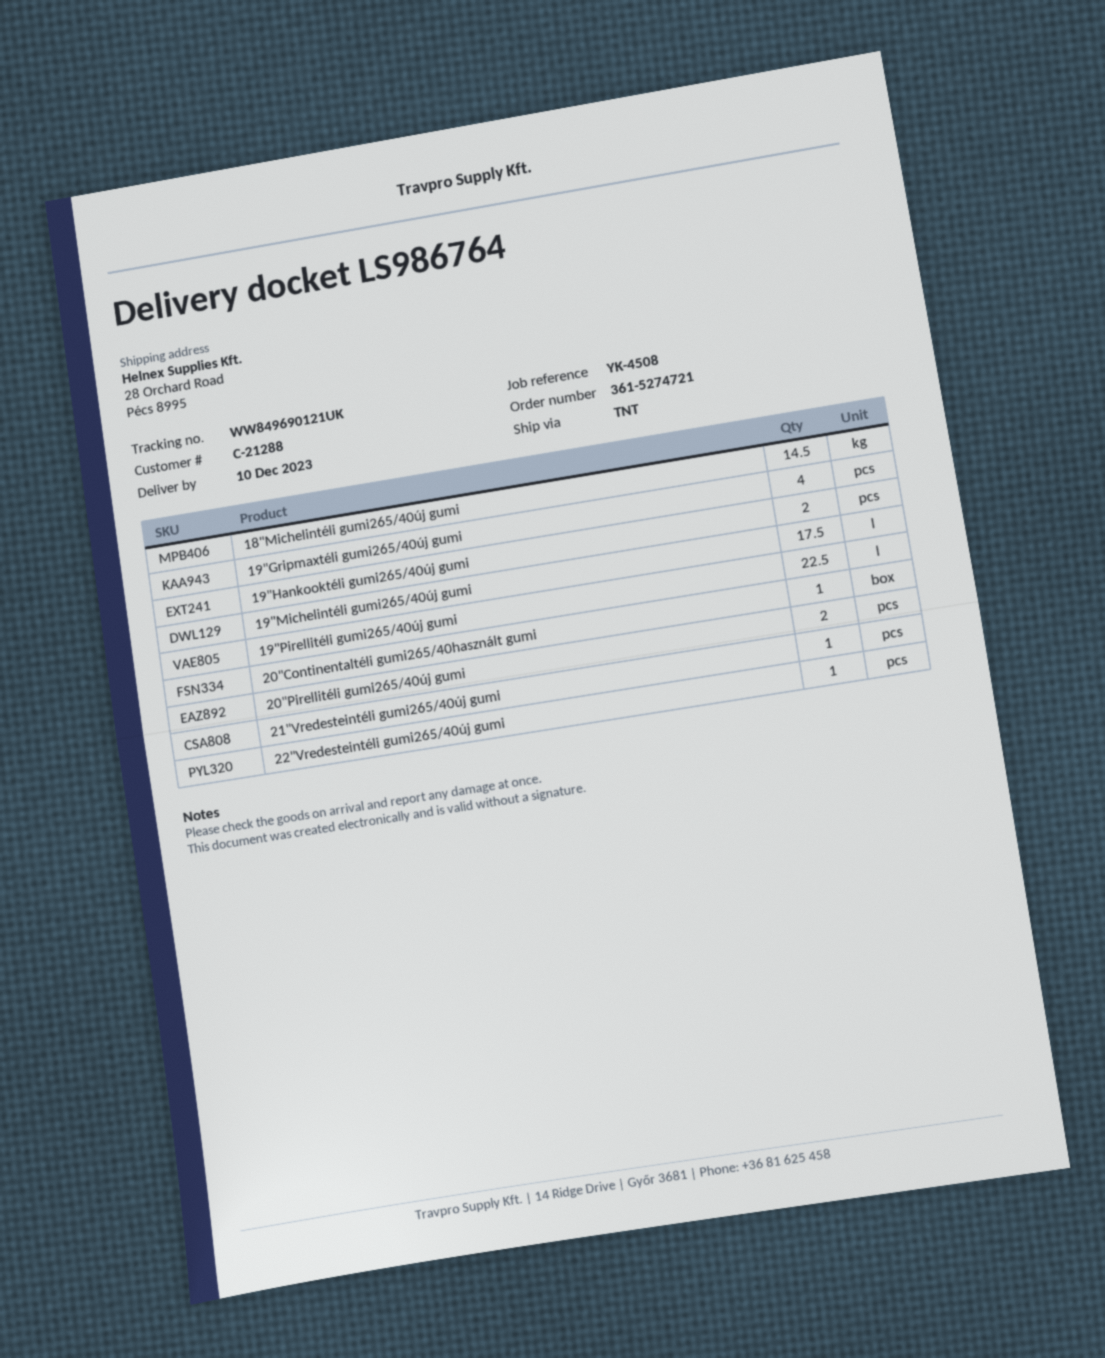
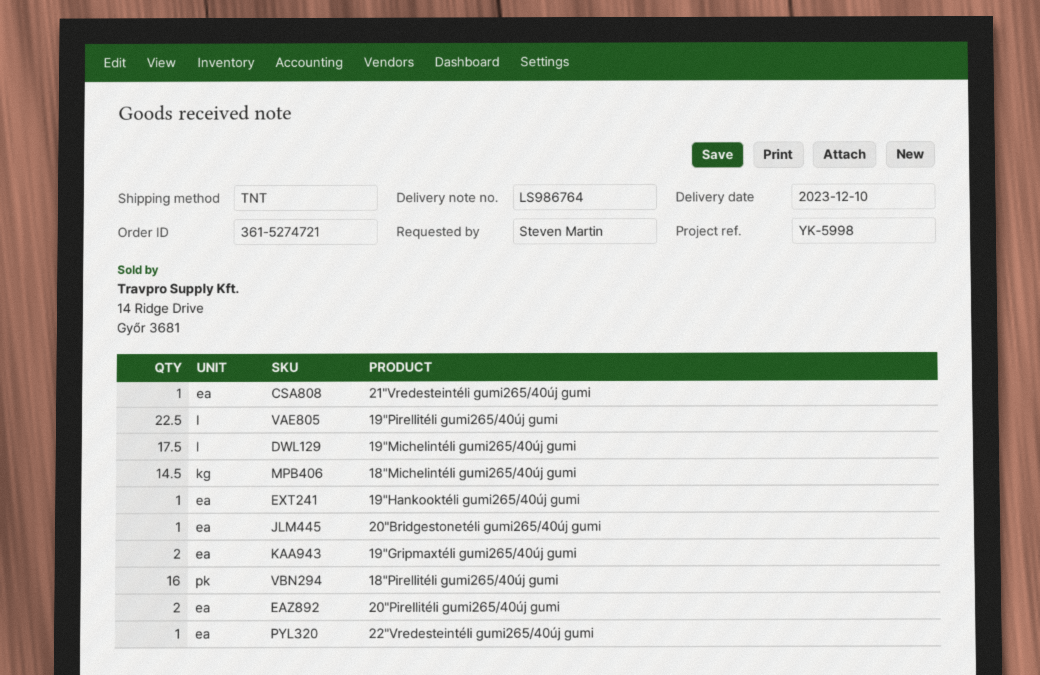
reference: YK-4508 -> YK-5998
19"Gripmaxtéli gumi265/40új gumi: 4 -> 2
19"Hankooktéli gumi265/40új gumi: 2 -> 1
20"Continentaltéli gumi265/40használt gumi: 1 -> none
20"Bridgestonetéli gumi265/40új gumi: none -> 1
18"Pirellitéli gumi265/40új gumi: none -> 16

